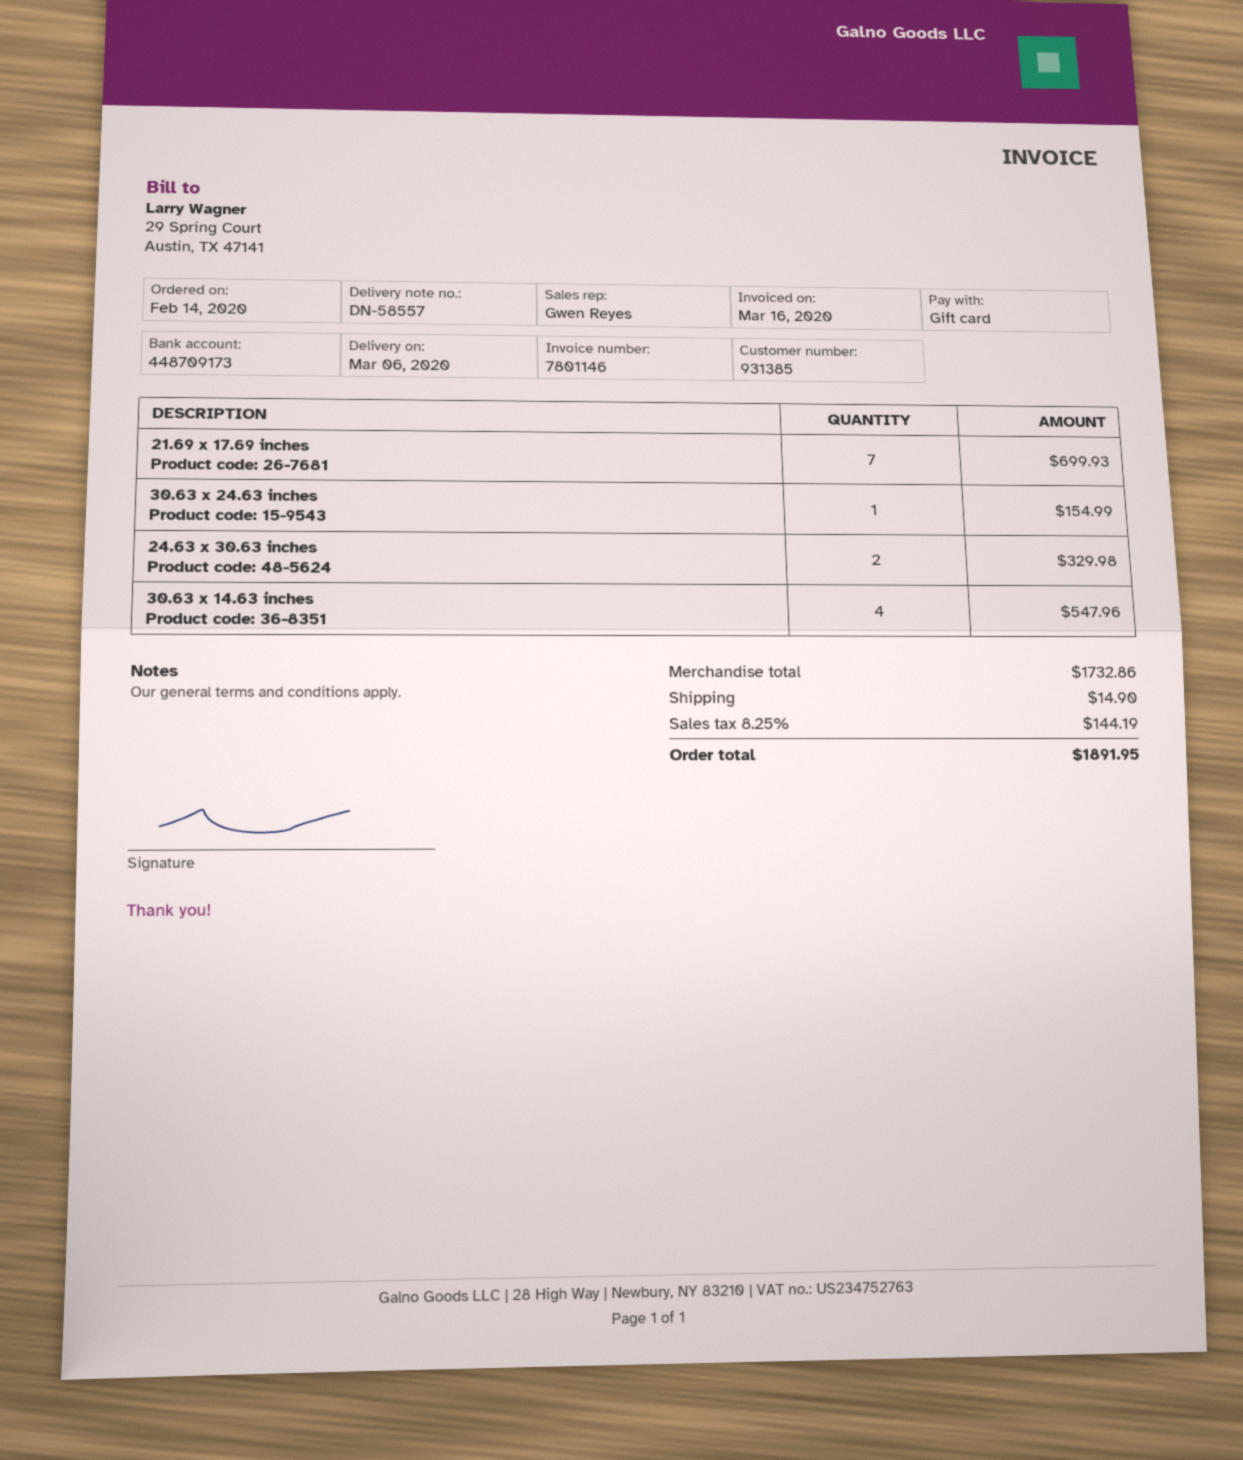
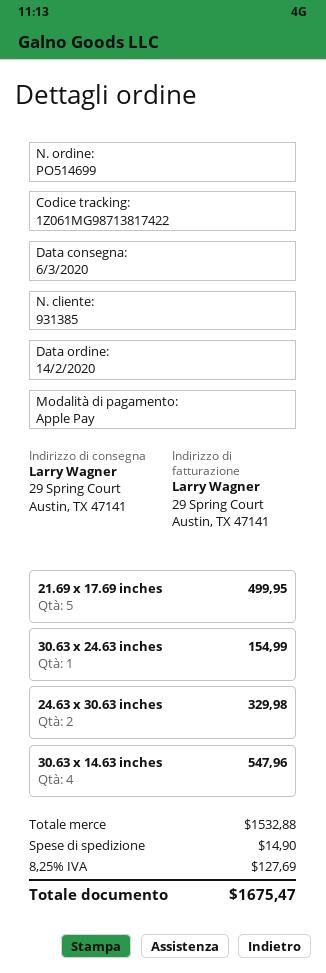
payment method: gift card -> Apple Pay
21.69 x 17.69 inches: 7 for 699.93 -> 5 for 499.95
subtotal: 1732.86 -> 1532.88
tax: 8.25% = 144.19 -> 8.25% = 127.69
total: 1891.95 -> 1675.47

